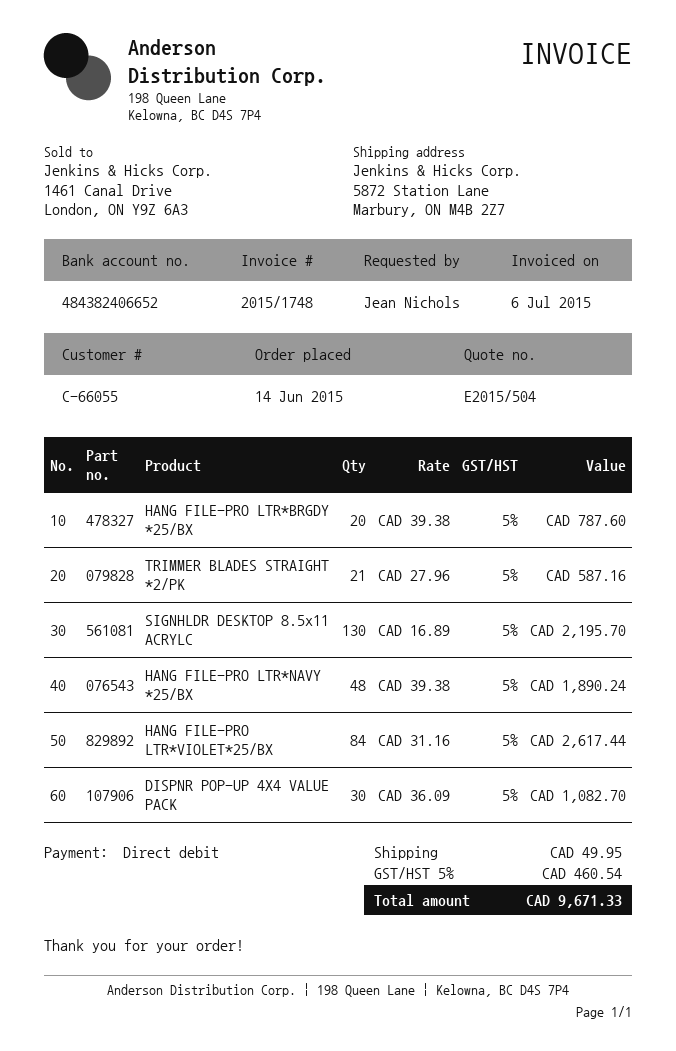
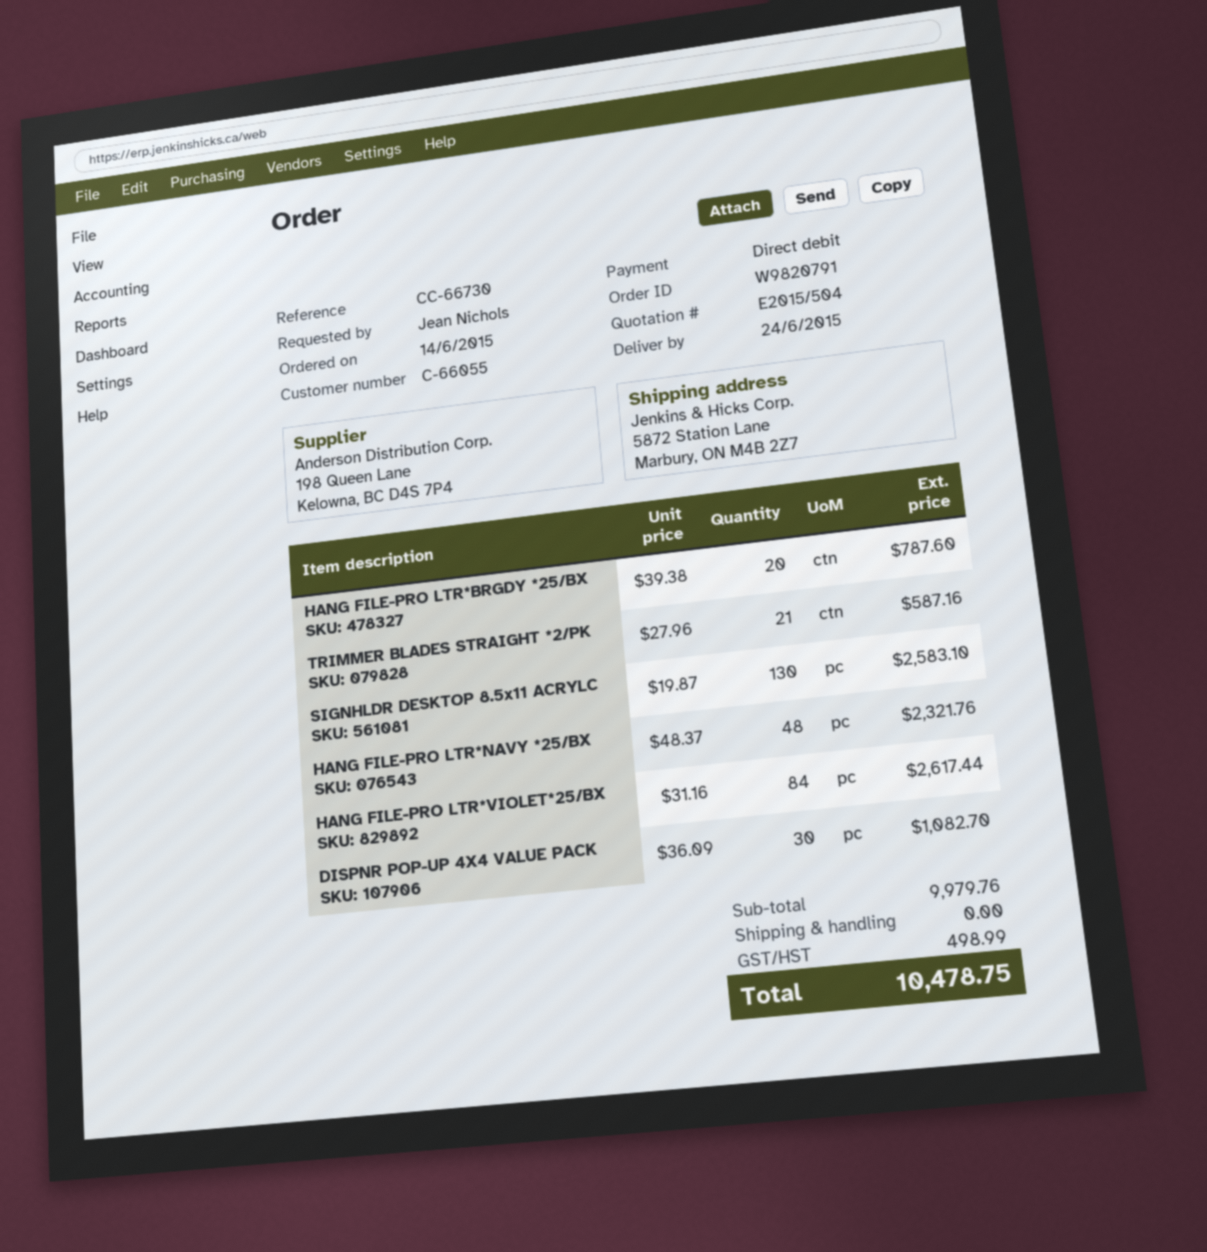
SIGNHLDR DESKTOP 8.5x11 ACRYLC: 130 x 16.89 = 2195.70 -> 130 x 19.87 = 2583.10
HANG FILE-PRO LTR*NAVY *25/BX: 48 x 39.38 = 1890.24 -> 48 x 48.37 = 2321.76
shipping: 49.95 -> 0.00
tax: 460.54 -> 498.99
total: 9671.33 -> 10478.75

